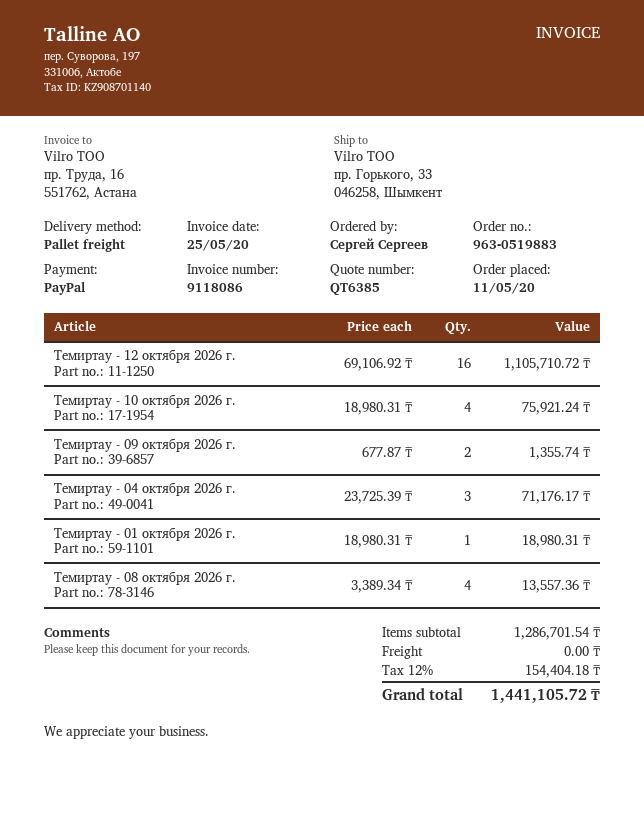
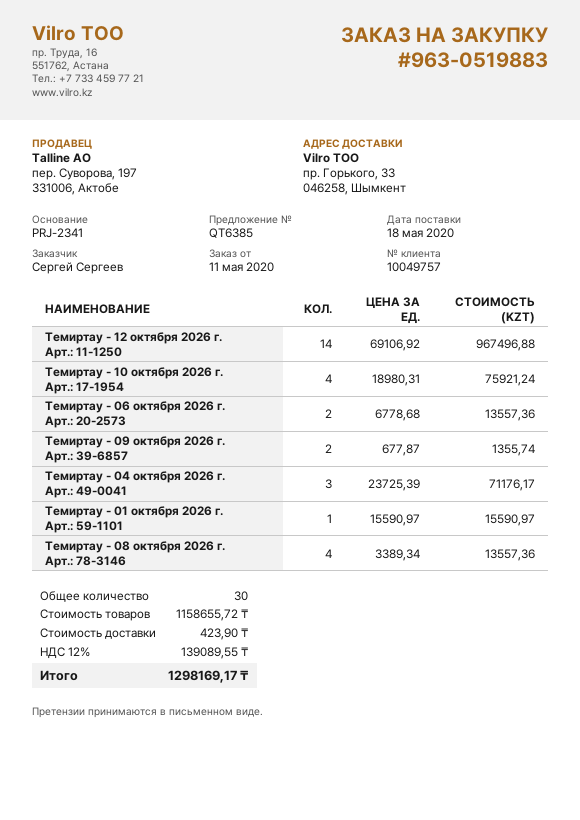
Темиртау - 12 октября 2026 г.: 16 x 69106.92 = 1105710.72 -> 14 x 69106.92 = 967496.88
Темиртау - 01 октября 2026 г.: 1 x 18980.31 = 18980.31 -> 1 x 15590.97 = 15590.97
Темиртау - 06 октября 2026 г.: none -> 2 x 6778.68 = 13557.36
subtotal: 1286701.54 -> 1158655.72
shipping: 0.00 -> 423.90
tax: 12% = 154404.18 -> 12% = 139089.55
total: 1441105.72 -> 1298169.17

